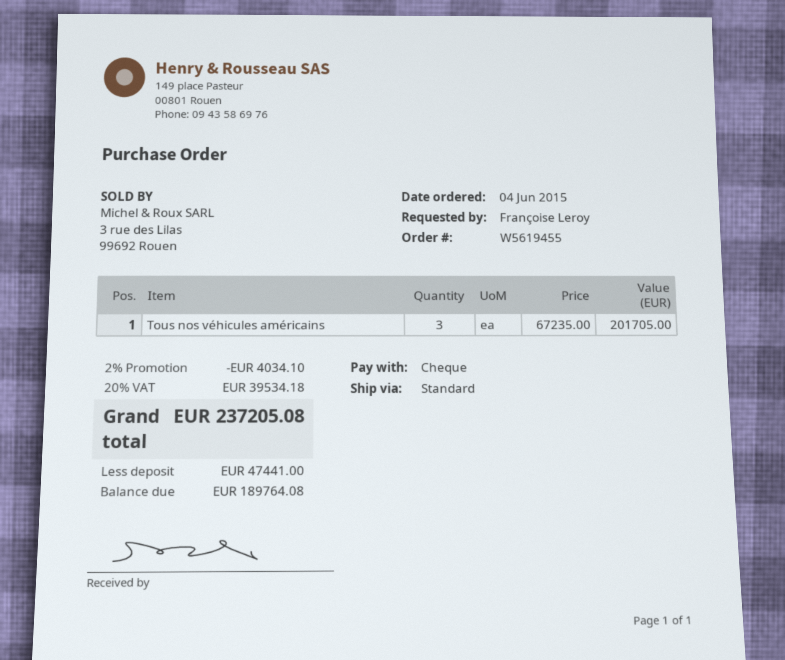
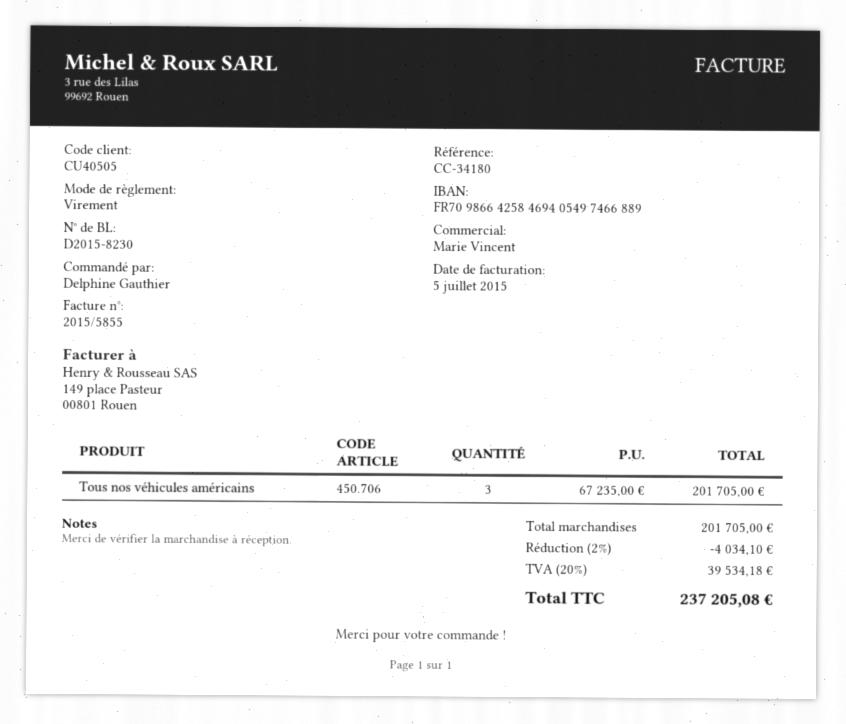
ordered by: Françoise Leroy -> Delphine Gauthier
payment method: cheque -> bank transfer

